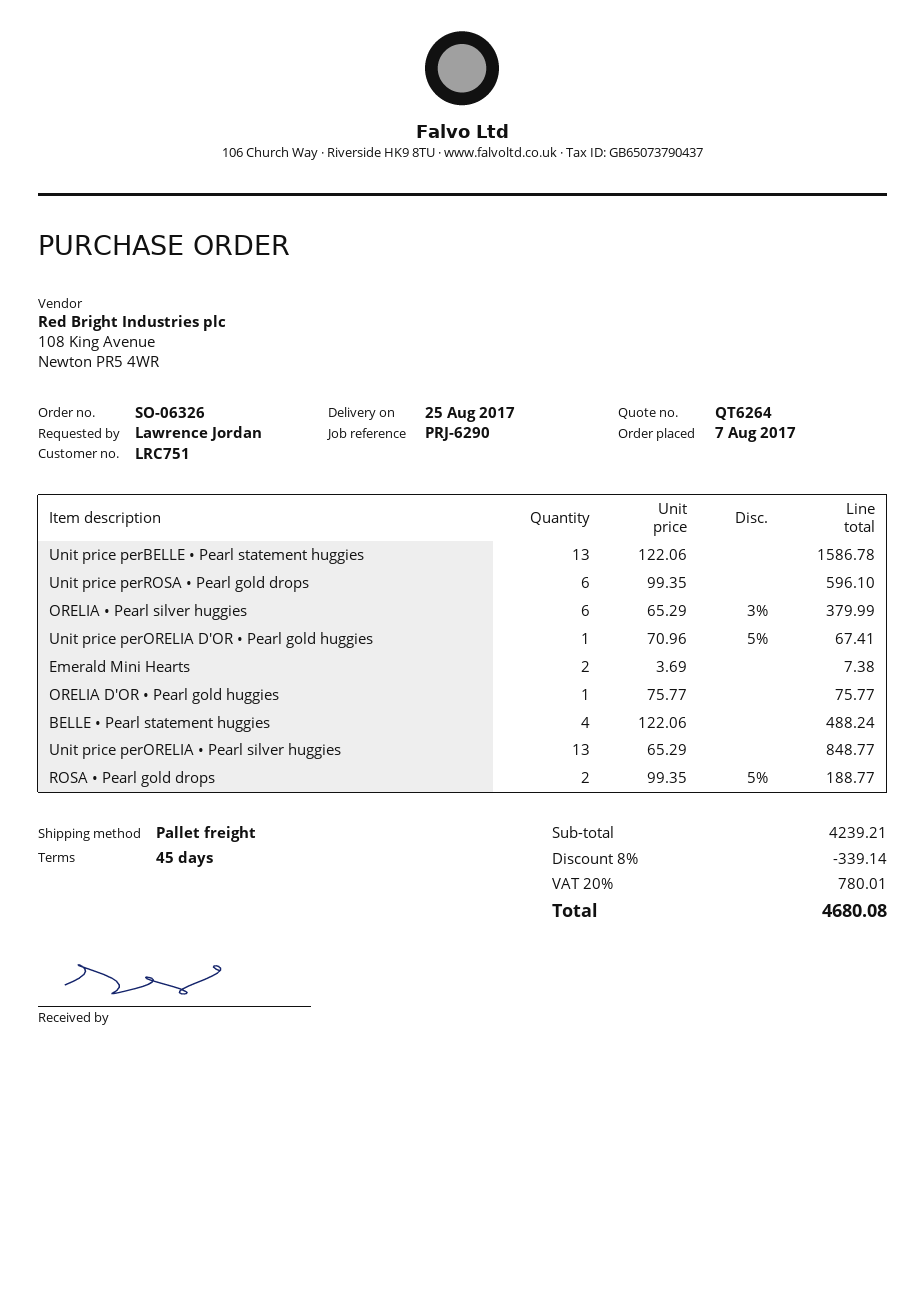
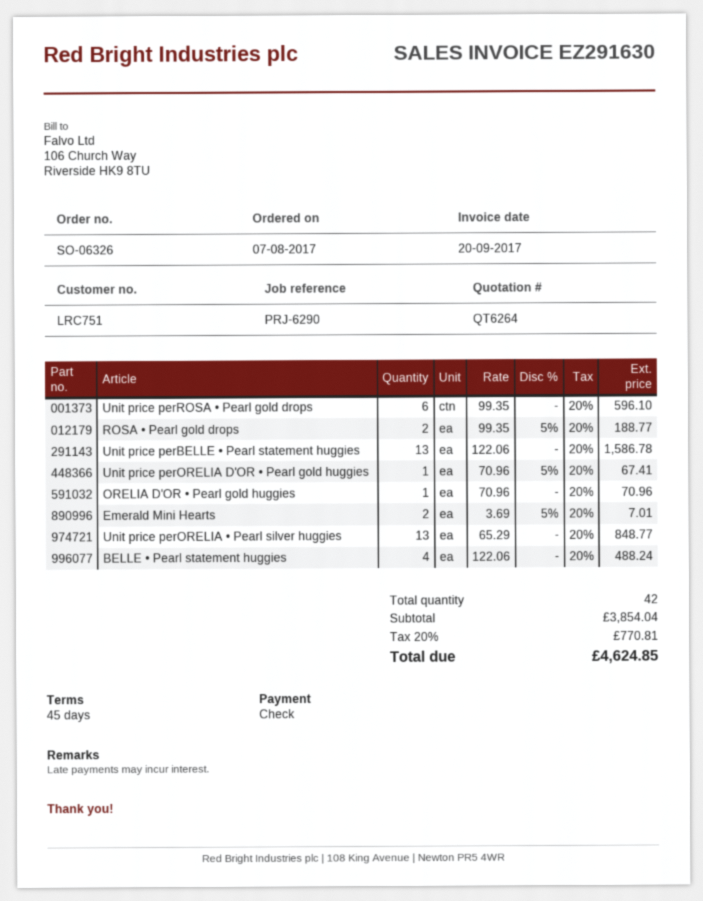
ORELIA • Pearl silver huggies: 6 x 65.29 - 3% = 379.99 -> none
Emerald Mini Hearts: 2 x 3.69 = 7.38 -> 2 x 3.69 - 5% = 7.01
ORELIA D'OR • Pearl gold huggies: 1 x 75.77 = 75.77 -> 1 x 70.96 = 70.96
subtotal: 4239.21 -> 3854.04
discount: 8% = 339.14 -> none
tax: 20% = 780.01 -> 20% = 770.81
total: 4680.08 -> 4624.85

